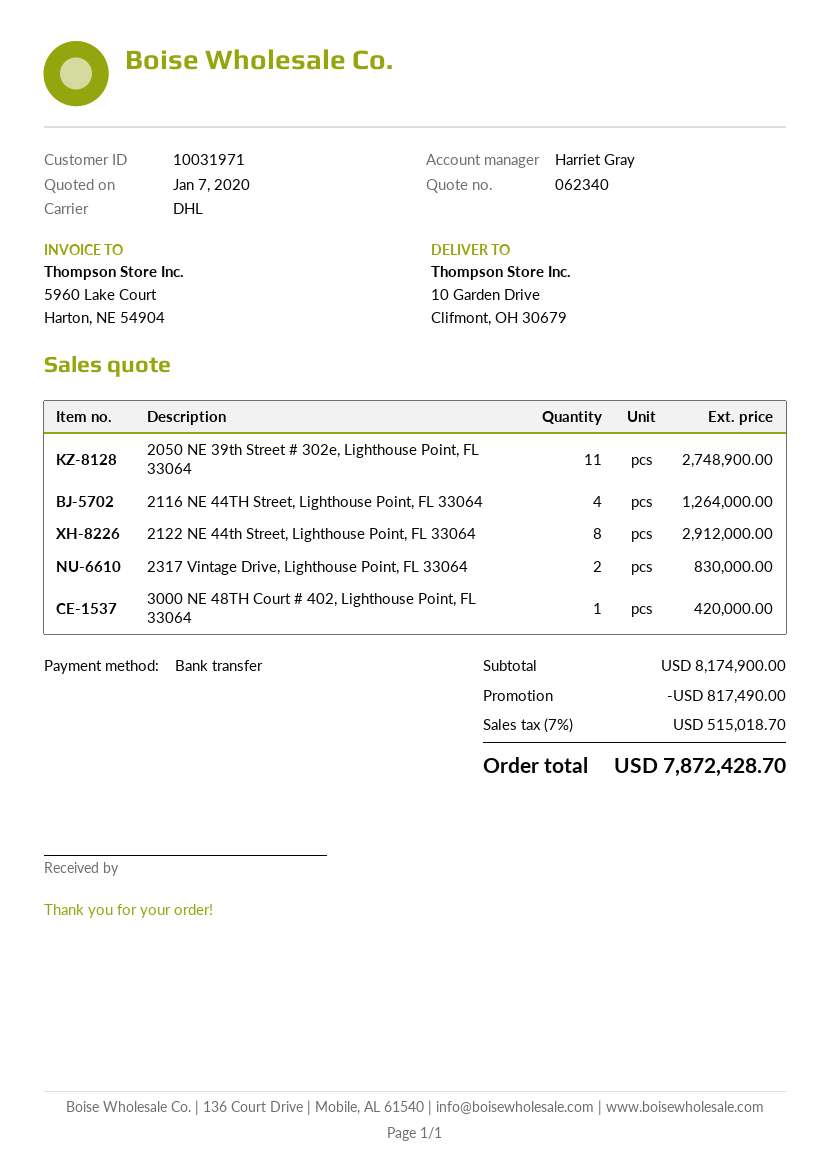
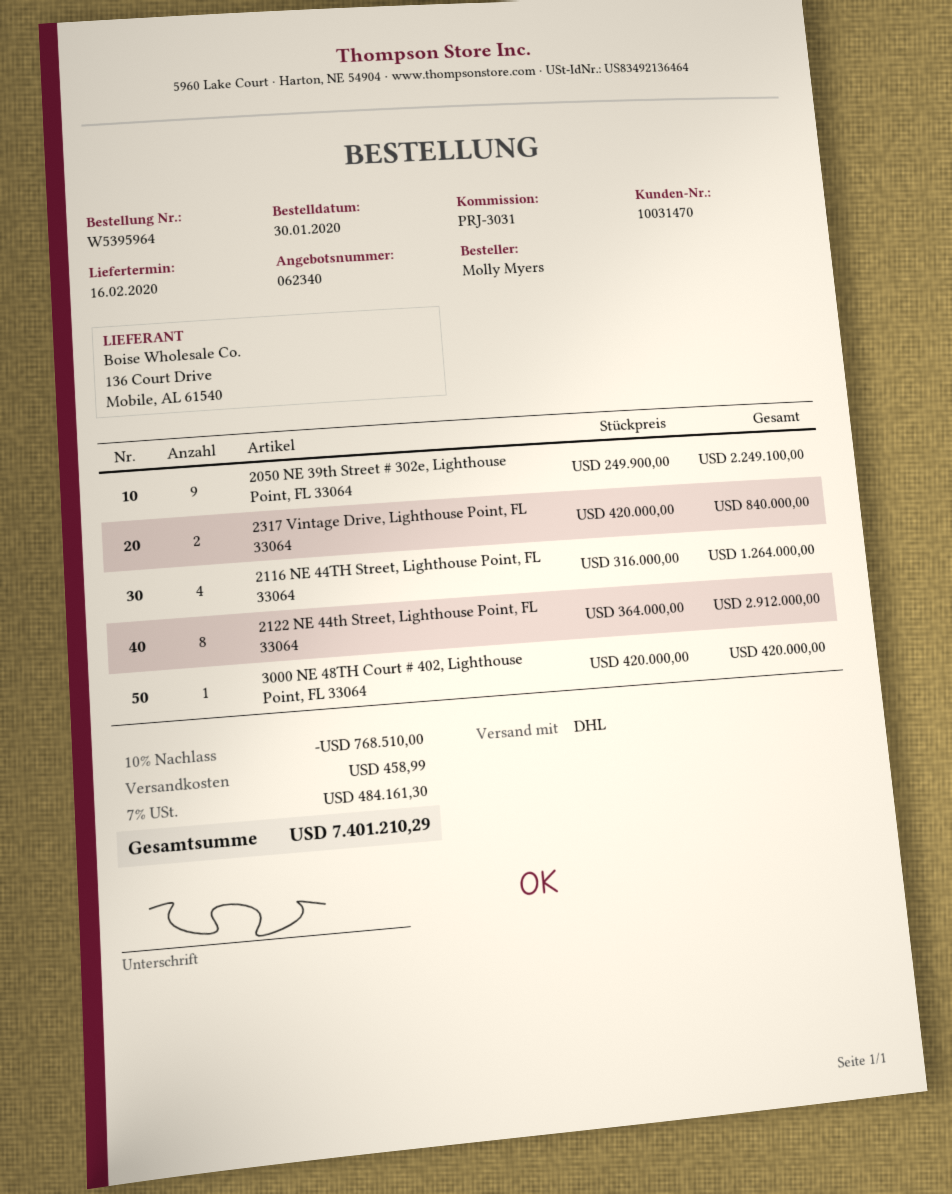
customer number: 10031971 -> 10031470
2050 NE 39th Street # 302e, Lighthouse Point, FL 33064: 11 for 2748900.00 -> 9 for 2249100.00
2317 Vintage Drive, Lighthouse Point, FL 33064: 2 for 830000.00 -> 2 for 840000.00
discount: 817490.00 -> 768510.00
shipping: none -> 458.99
tax: 7% = 515018.70 -> 7% = 484161.30
total: 7872428.70 -> 7401210.29

